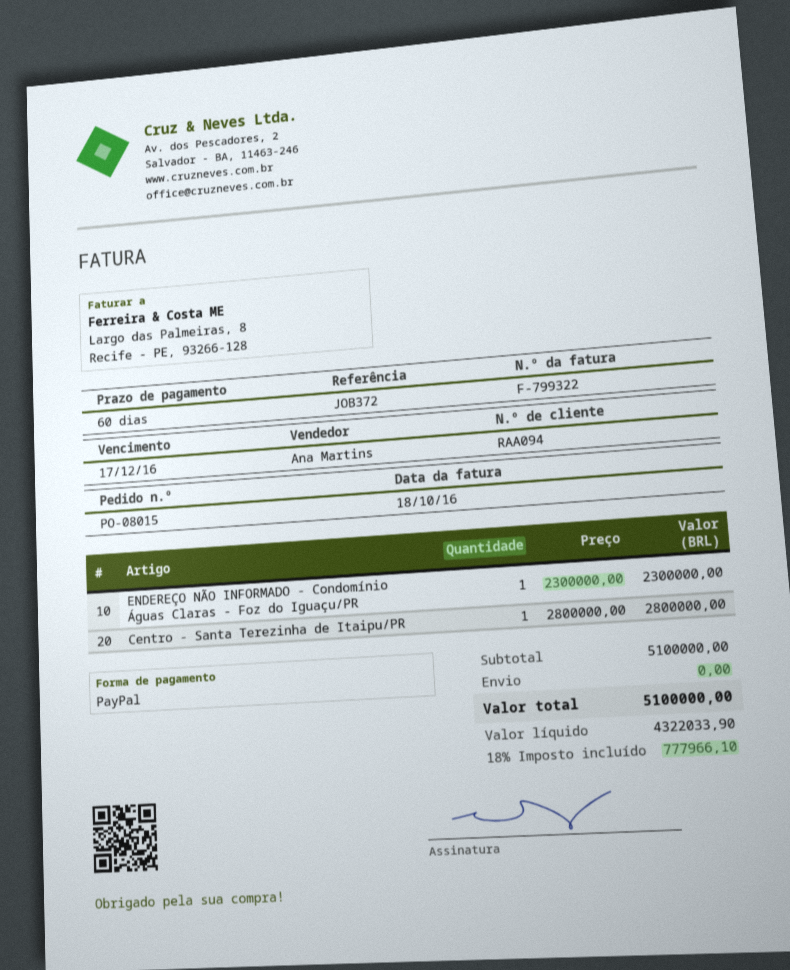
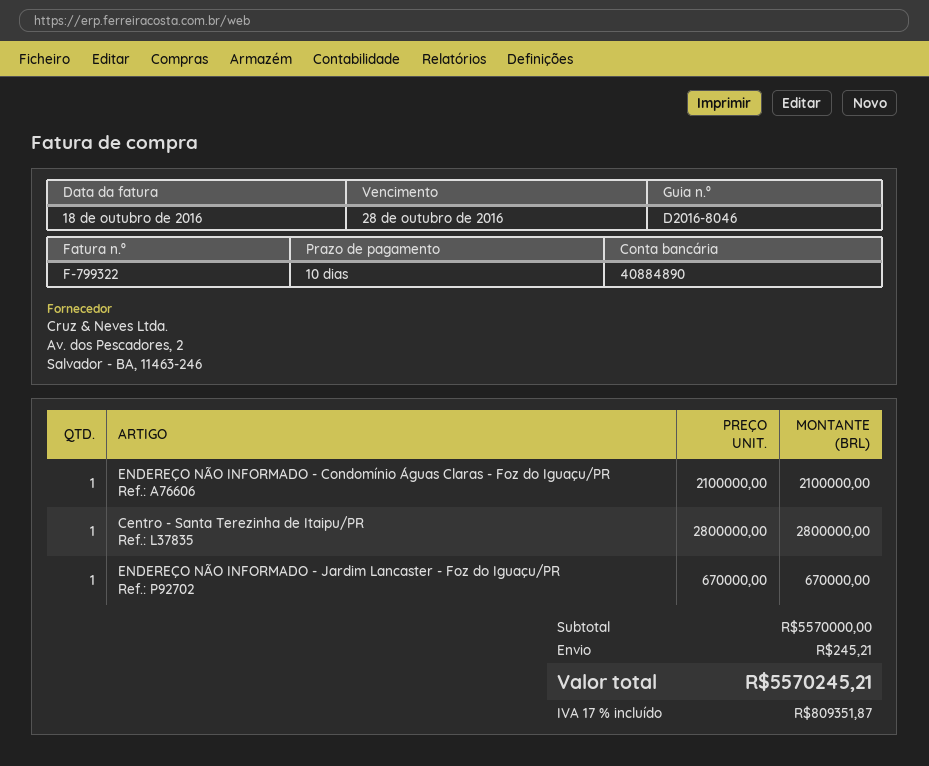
payment terms: 60 days -> 10 days
due date: 2016-12-17 -> 2016-10-28
ENDEREÇO NÃO INFORMADO - Condomínio Águas Claras - Foz do Iguaçu/PR: 1 x 2300000.00 = 2300000.00 -> 1 x 2100000.00 = 2100000.00
ENDEREÇO NÃO INFORMADO - Jardim Lancaster - Foz do Iguaçu/PR: none -> 1 x 670000.00 = 670000.00
subtotal: 5100000.00 -> 5570000.00
shipping: 0.00 -> 245.21
tax: 18% = 777966.10 -> 17% = 809351.87
total: 5100000.00 -> 5570245.21

